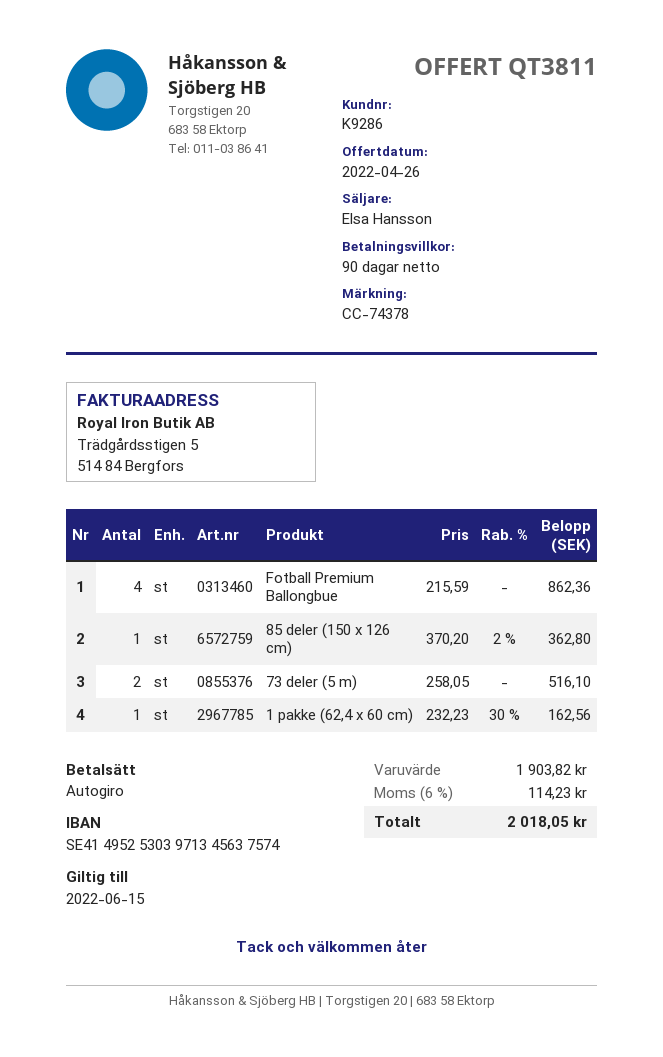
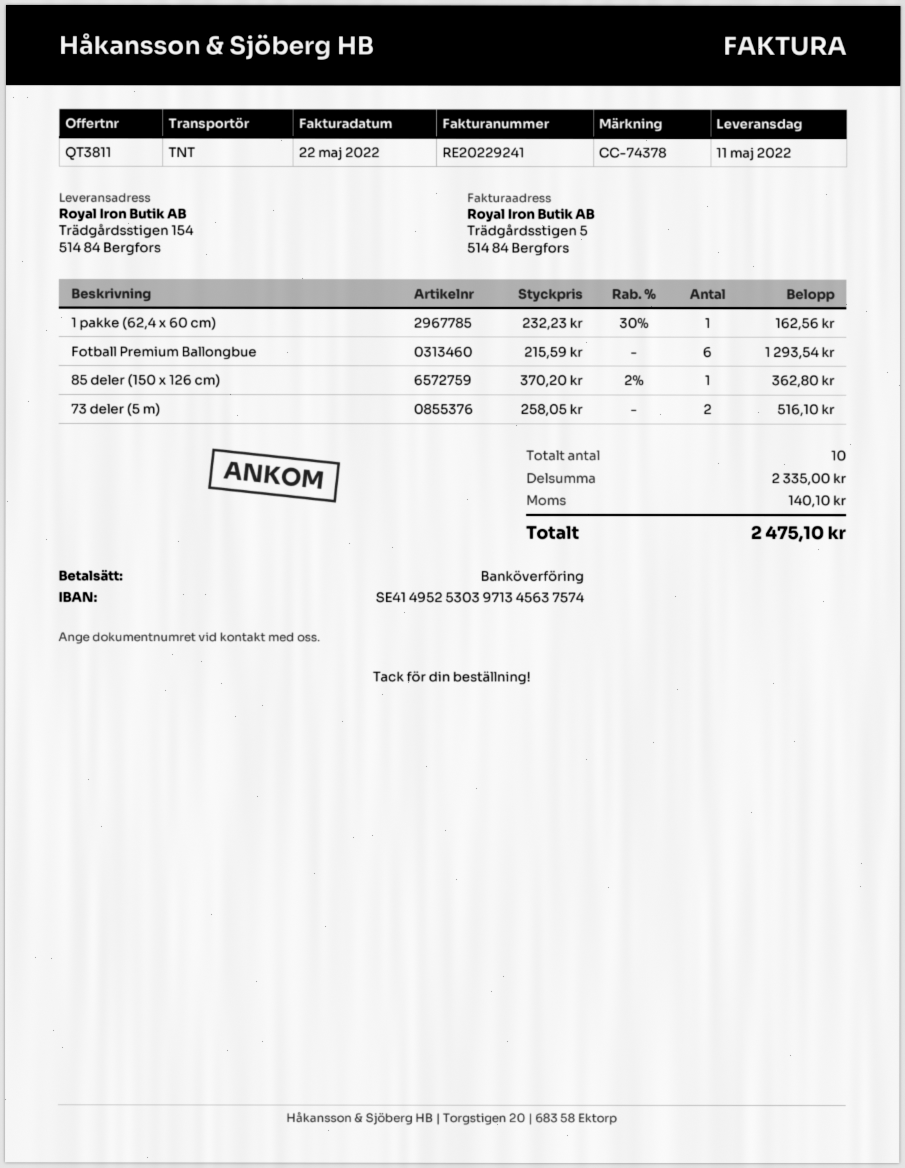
payment method: direct debit -> bank transfer
Fotball Premium Ballongbue: 4 x 215.59 = 862.36 -> 6 x 215.59 = 1293.54
subtotal: 1903.82 -> 2335.00
tax: 114.23 -> 140.10
total: 2018.05 -> 2475.10

